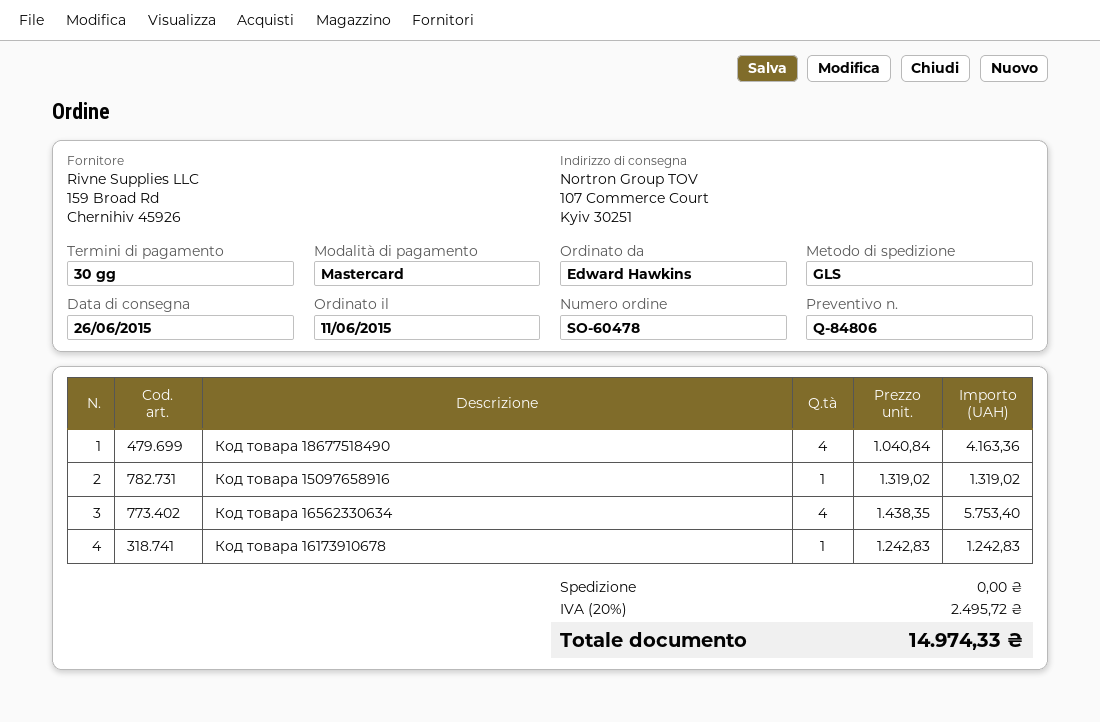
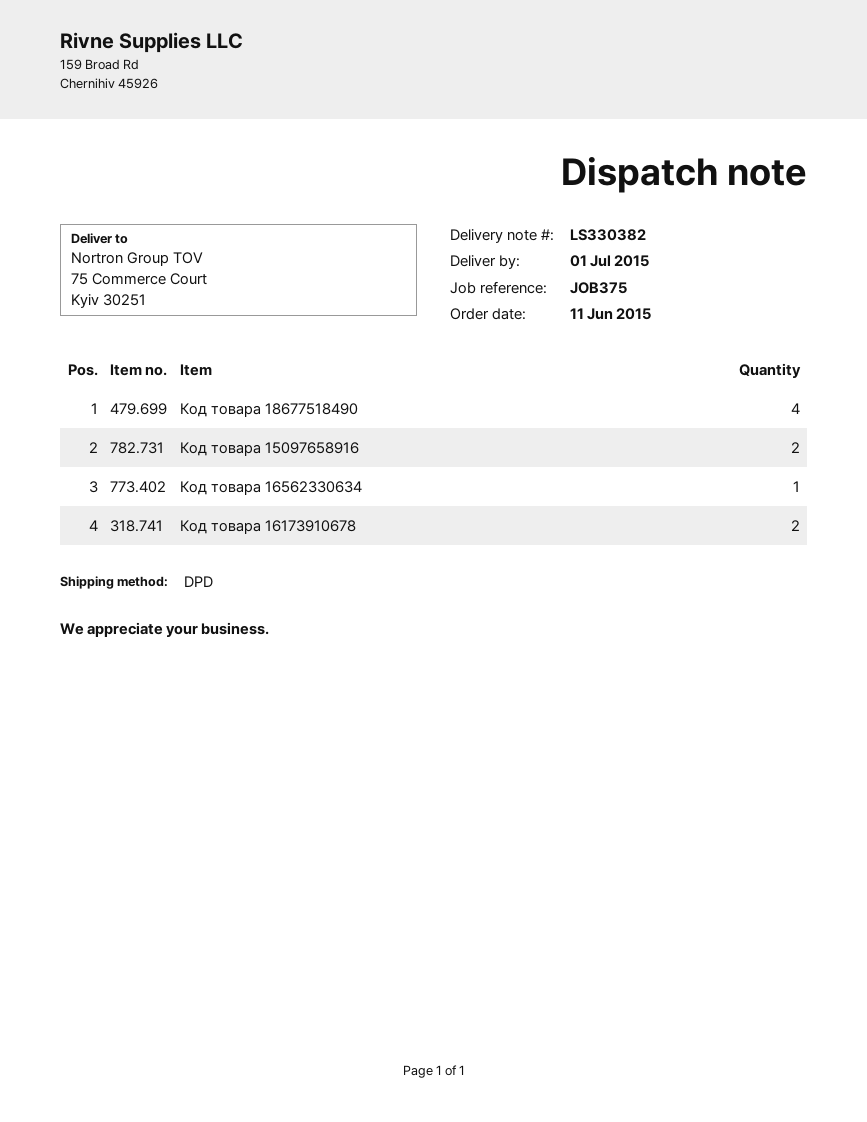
delivery date: 2015-06-26 -> 2015-07-01
shipping method: GLS -> DPD
ship to: 107 Commerce Court, Kyiv 30251 -> 75 Commerce Court, Kyiv 30251
Код товара 15097658916: 1 -> 2
Код товара 16562330634: 4 -> 1
Код товара 16173910678: 1 -> 2

